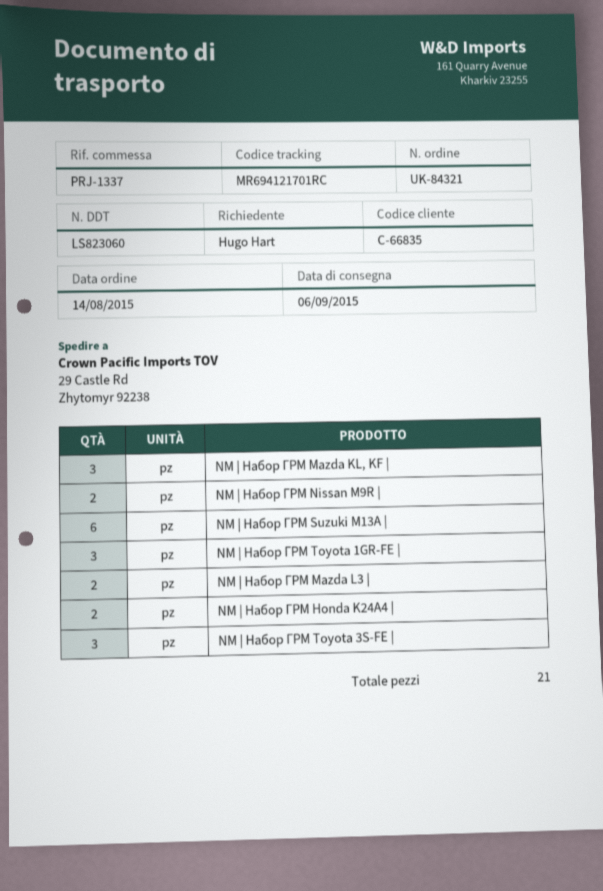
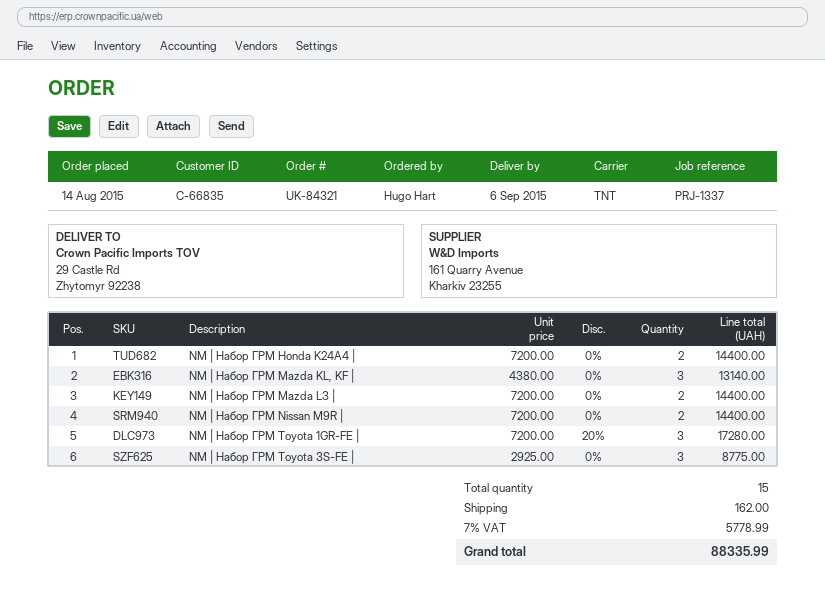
NM | Набор ГРМ Suzuki M13A |: 6 -> none
total quantity: 21 -> 15

